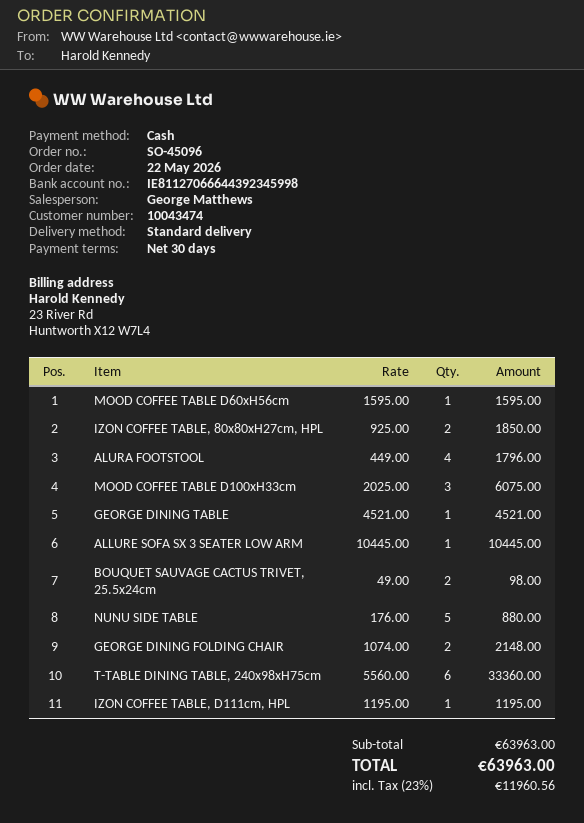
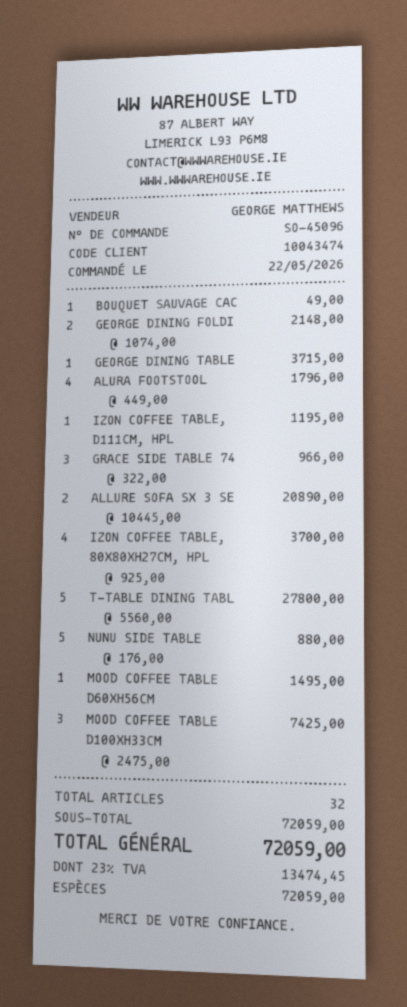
MOOD COFFEE TABLE D60xH56cm: 1 x 1595.00 = 1595.00 -> 1 x 1495.00 = 1495.00
IZON COFFEE TABLE, 80x80xH27cm, HPL: 2 x 925.00 = 1850.00 -> 4 x 925.00 = 3700.00
MOOD COFFEE TABLE D100xH33cm: 3 x 2025.00 = 6075.00 -> 3 x 2475.00 = 7425.00
GEORGE DINING TABLE: 1 x 4521.00 = 4521.00 -> 1 x 3715.00 = 3715.00
ALLURE SOFA SX 3 SEATER LOW ARM: 1 x 10445.00 = 10445.00 -> 2 x 10445.00 = 20890.00
BOUQUET SAUVAGE CACTUS TRIVET, 25.5x24cm: 2 x 49.00 = 98.00 -> 1 x 49.00 = 49.00
T-TABLE DINING TABLE, 240x98xH75cm: 6 x 5560.00 = 33360.00 -> 5 x 5560.00 = 27800.00
GRACE SIDE TABLE 74: none -> 3 x 322.00 = 966.00
subtotal: 63963.00 -> 72059.00
tax: 23% = 11960.56 -> 23% = 13474.45
total: 63963.00 -> 72059.00

